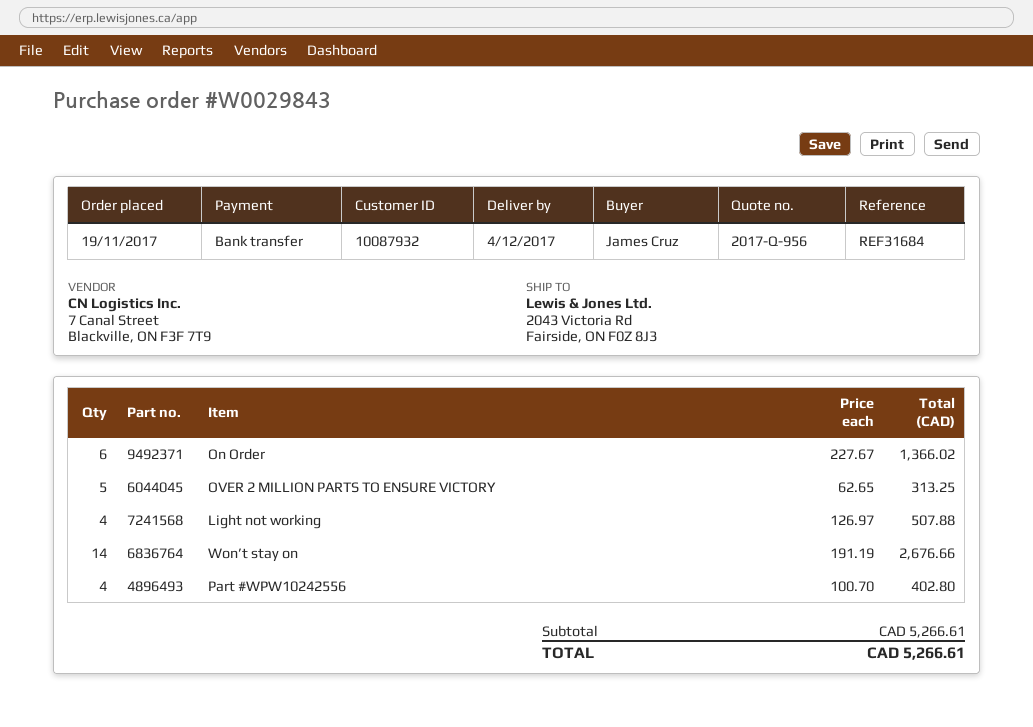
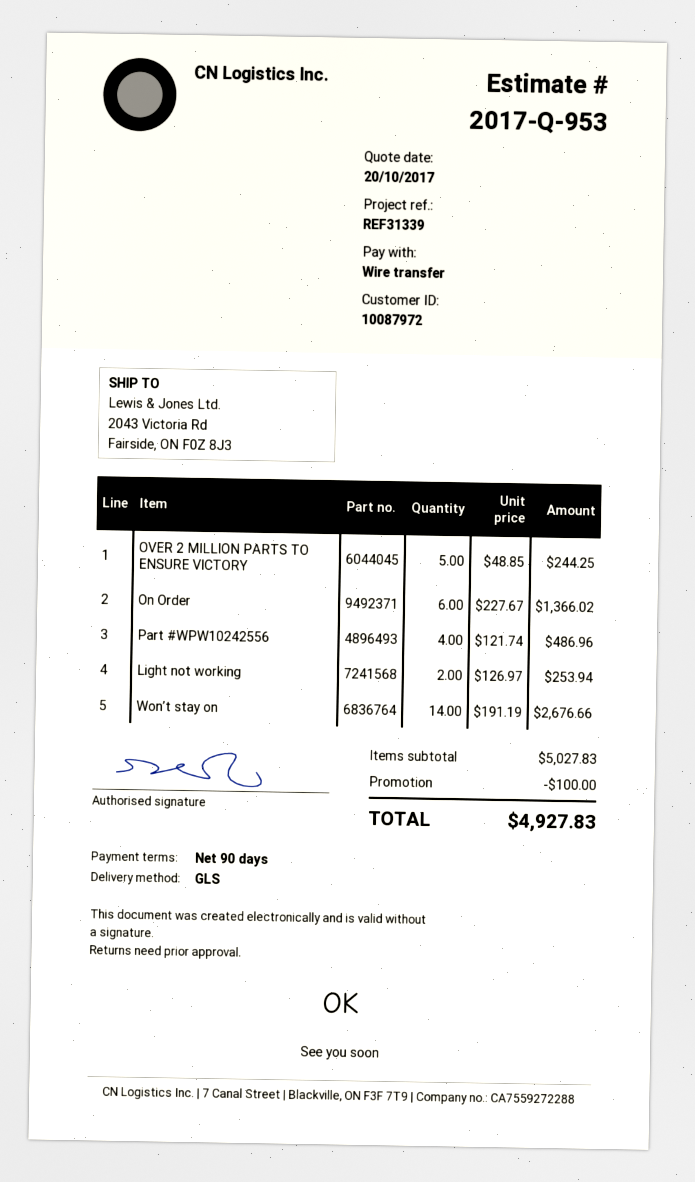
quote number: 2017-Q-956 -> 2017-Q-953
customer number: 10087932 -> 10087972
reference: REF31684 -> REF31339
OVER 2 MILLION PARTS TO ENSURE VICTORY: 5 x 62.65 = 313.25 -> 5 x 48.85 = 244.25
Light not working: 4 x 126.97 = 507.88 -> 2 x 126.97 = 253.94
Part #WPW10242556: 4 x 100.70 = 402.80 -> 4 x 121.74 = 486.96
subtotal: 5266.61 -> 5027.83
discount: none -> 100.00
total: 5266.61 -> 4927.83

